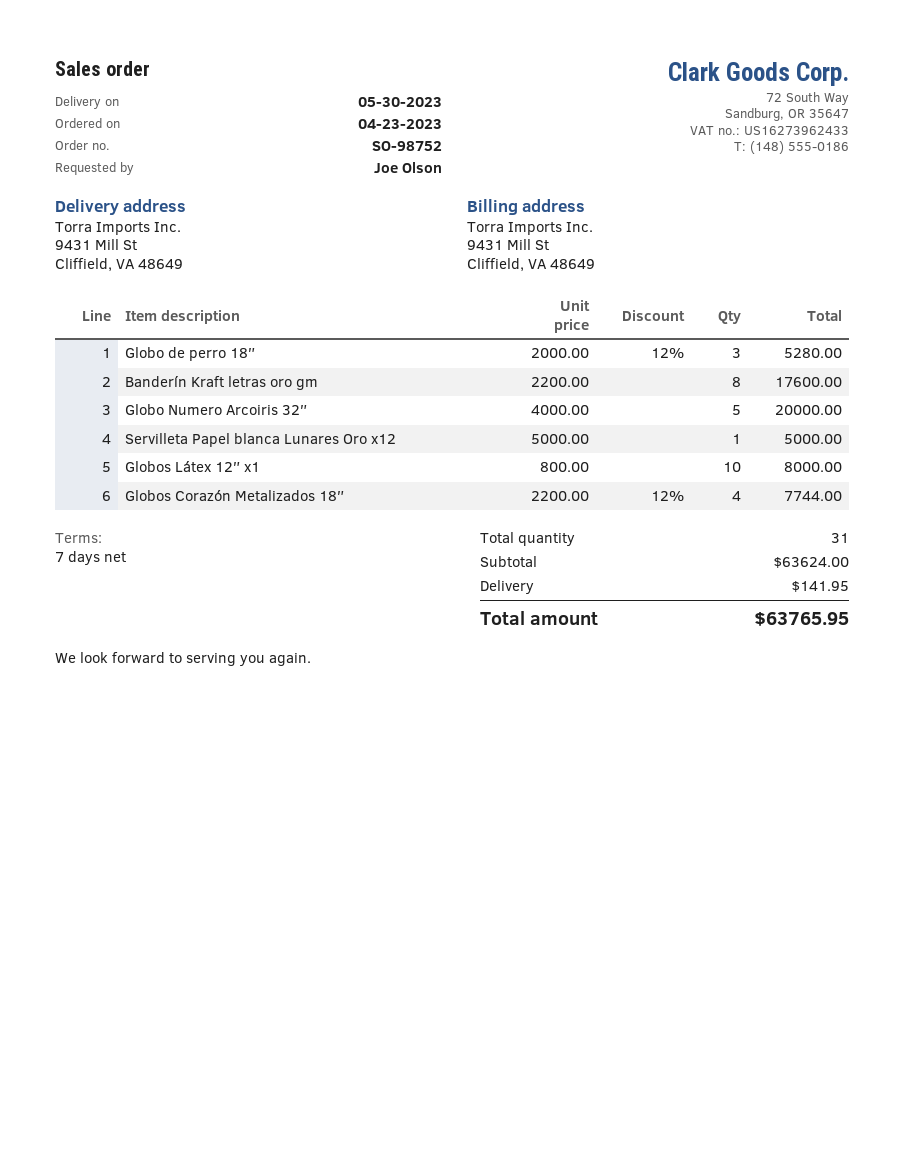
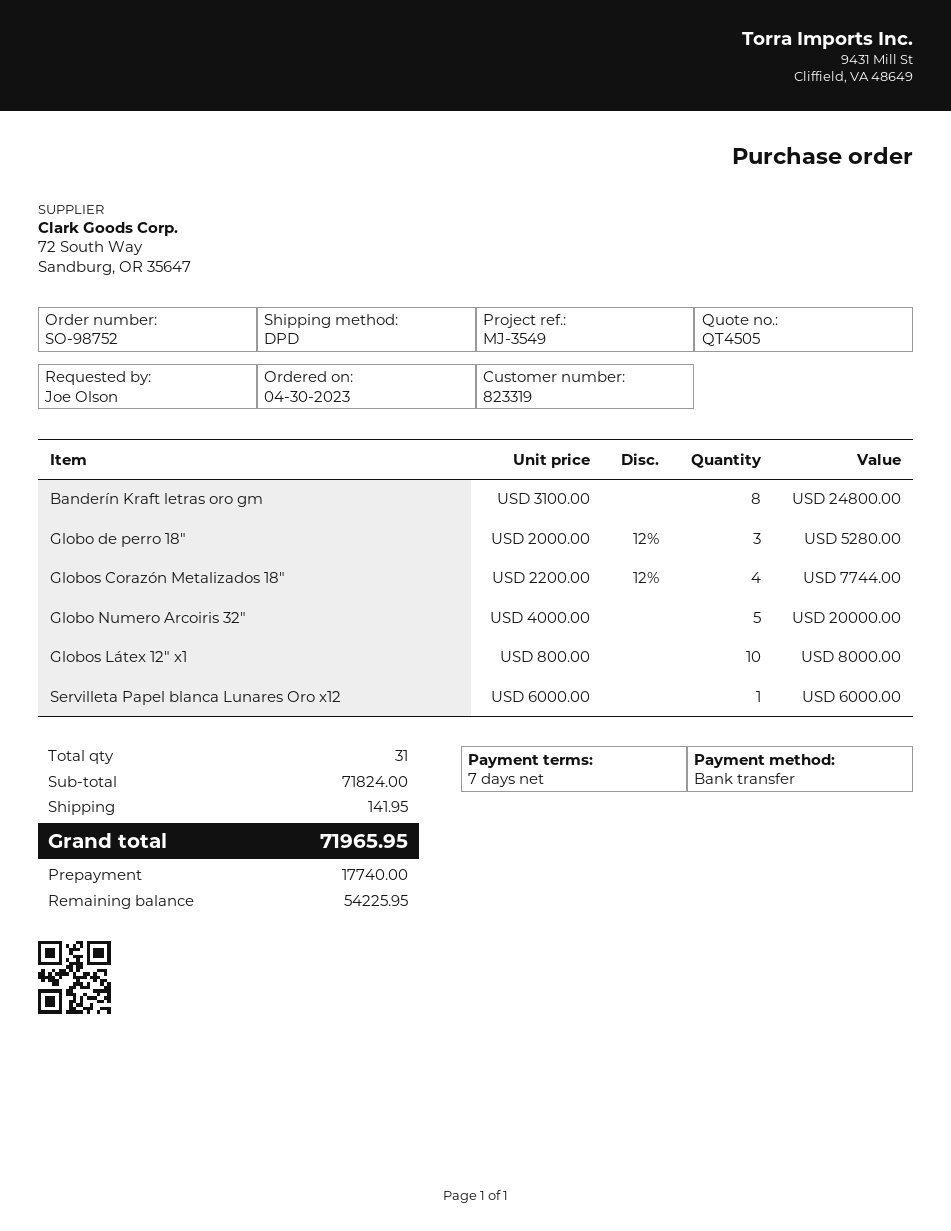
order date: 2023-04-23 -> 2023-04-30
Banderín Kraft letras oro gm: 8 x 2200.00 = 17600.00 -> 8 x 3100.00 = 24800.00
Servilleta Papel blanca Lunares Oro x12: 1 x 5000.00 = 5000.00 -> 1 x 6000.00 = 6000.00
subtotal: 63624.00 -> 71824.00
total: 63765.95 -> 71965.95

